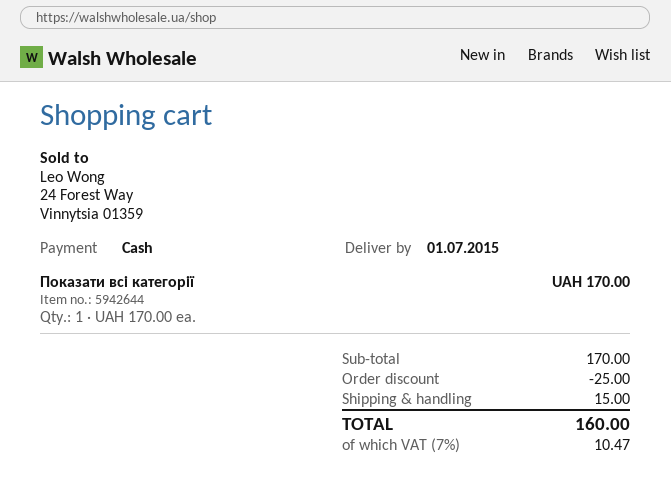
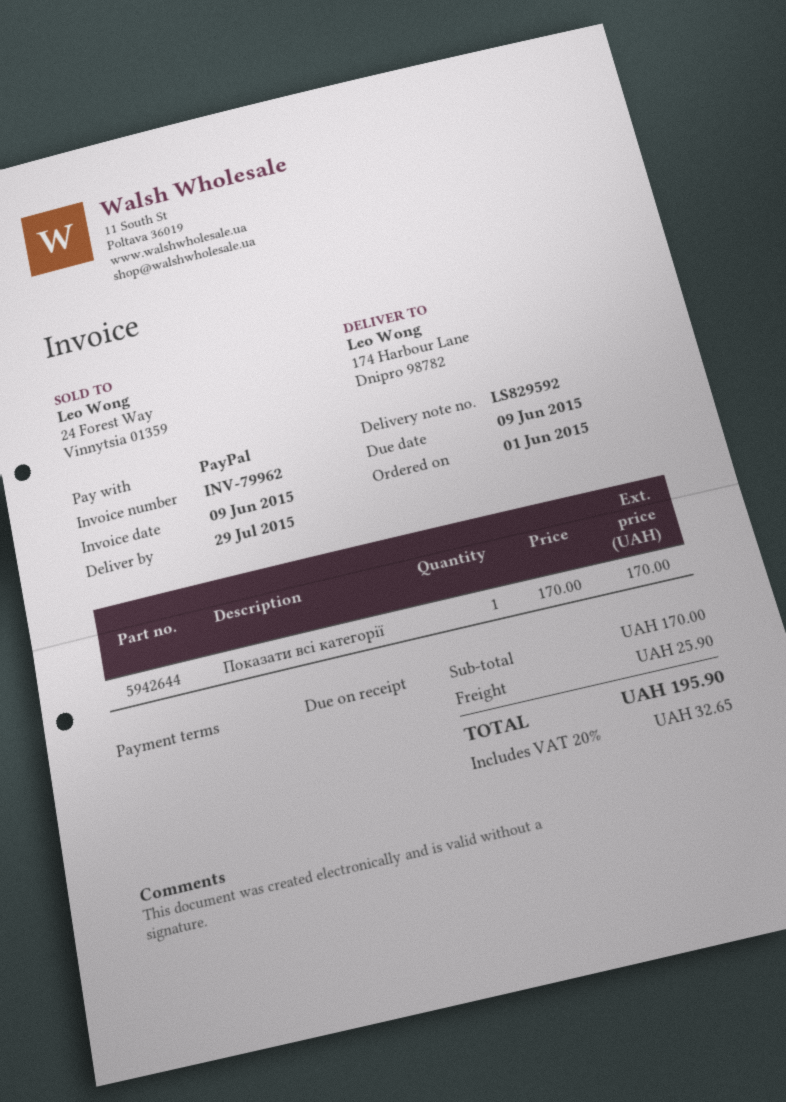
delivery date: 2015-07-01 -> 2015-07-29
payment method: cash -> PayPal
discount: 25.00 -> none
shipping: 15.00 -> 25.90
tax: 7% = 10.47 -> 20% = 32.65
total: 160.00 -> 195.90

